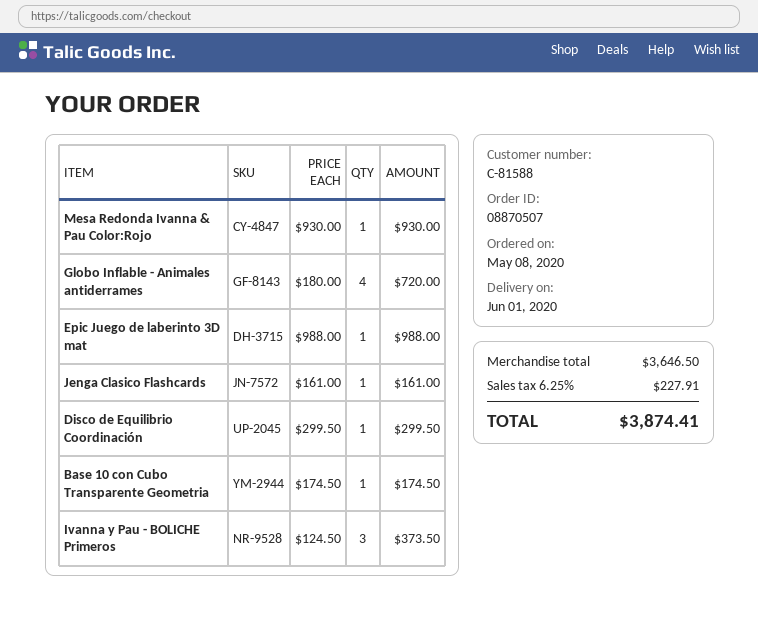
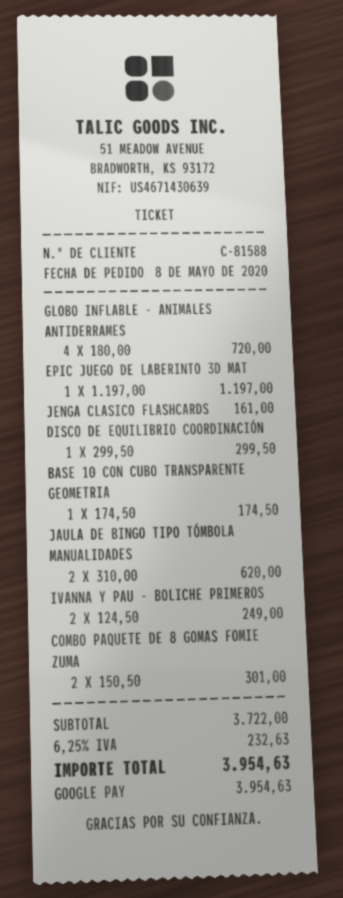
Mesa Redonda Ivanna & Pau Color:Rojo: 1 x 930.00 = 930.00 -> none
Epic Juego de laberinto 3D mat: 1 x 988.00 = 988.00 -> 1 x 1197.00 = 1197.00
Ivanna y Pau - BOLICHE Primeros: 3 x 124.50 = 373.50 -> 2 x 124.50 = 249.00
JAULA DE BINGO TIPO TÓMBOLA MANUALIDADES: none -> 2 x 310.00 = 620.00
COMBO PAQUETE DE 8 GOMAS FOMIE ZUMA: none -> 2 x 150.50 = 301.00
subtotal: 3646.50 -> 3722.00
tax: 6.25% = 227.91 -> 6.25% = 232.63
total: 3874.41 -> 3954.63

